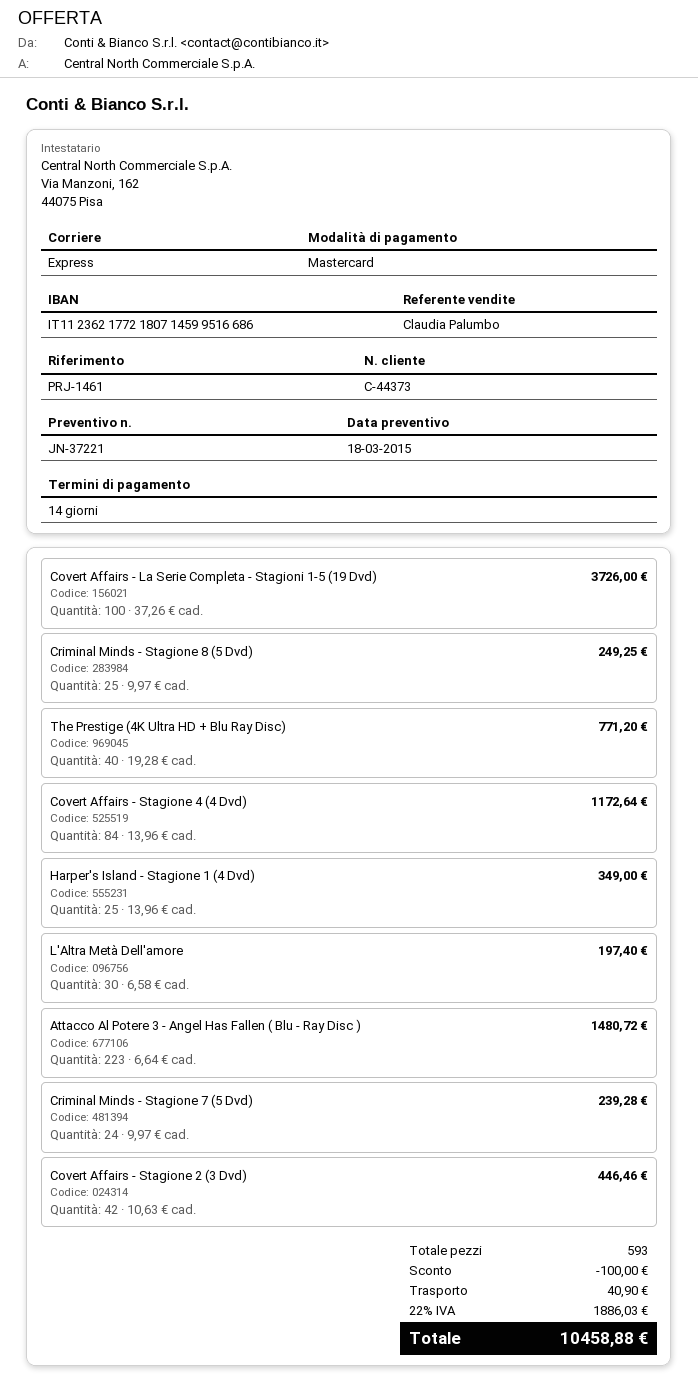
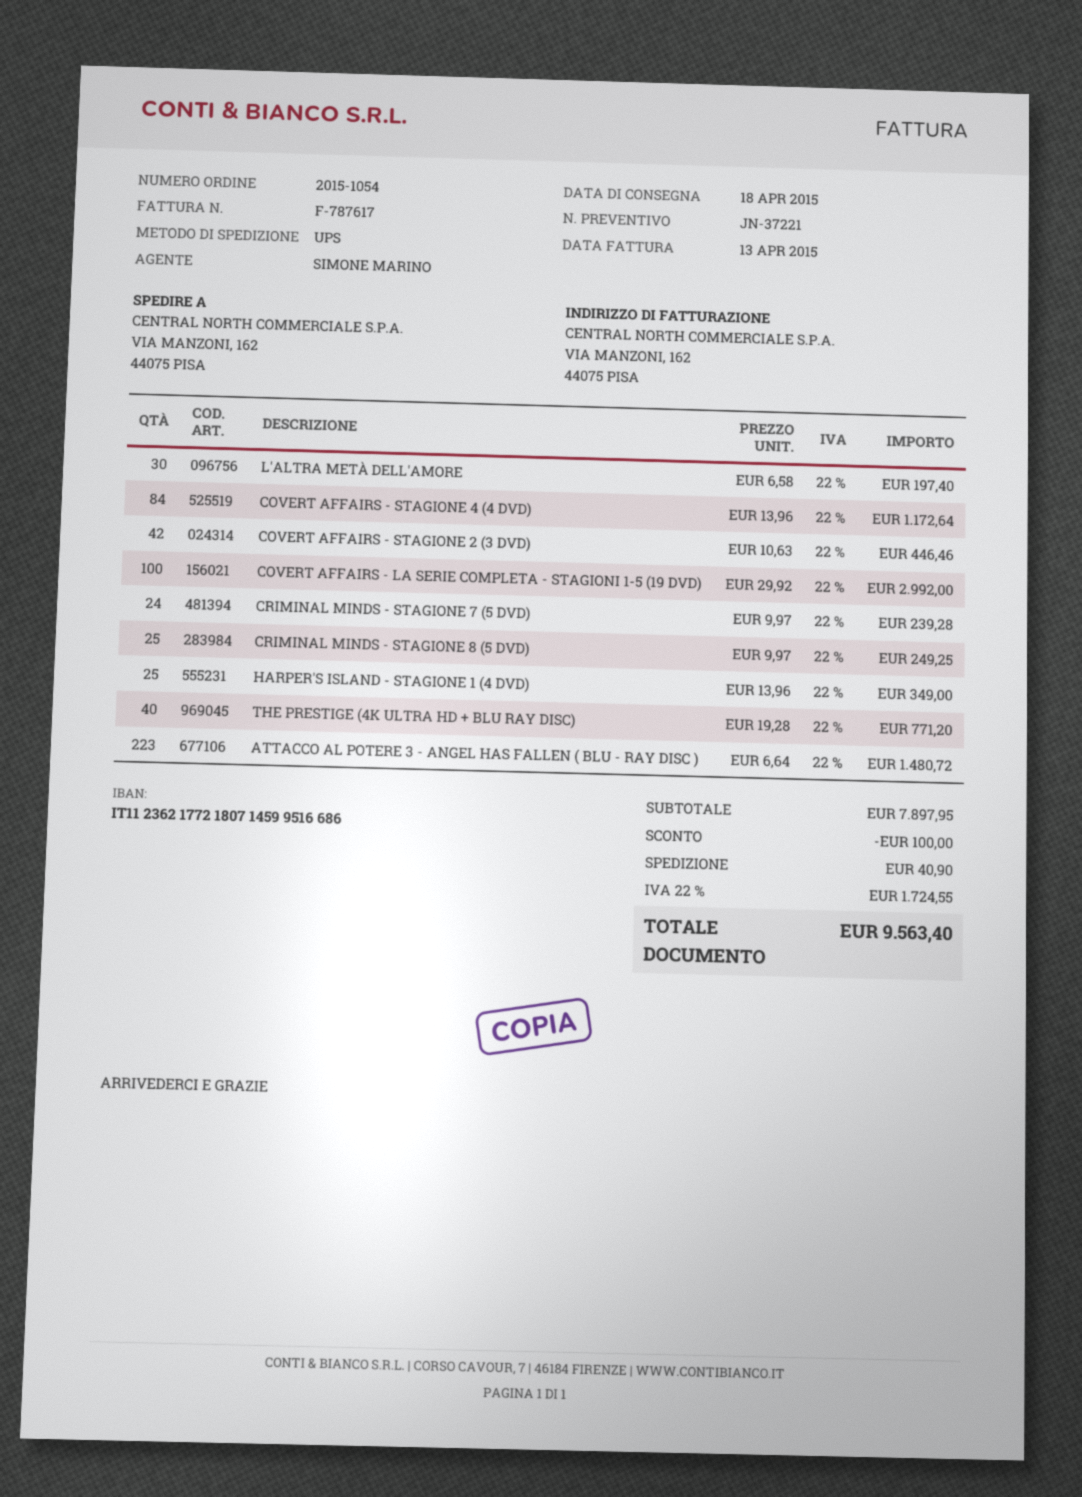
sales rep: Claudia Palumbo -> SIMONE MARINO
shipping method: express -> UPS
Covert Affairs - La Serie Completa - Stagioni 1-5 (19 Dvd): 100 x 37.26 = 3726.00 -> 100 x 29.92 = 2992.00
tax: 22% = 1886.03 -> 22% = 1724.55
total: 10458.88 -> 9563.40

